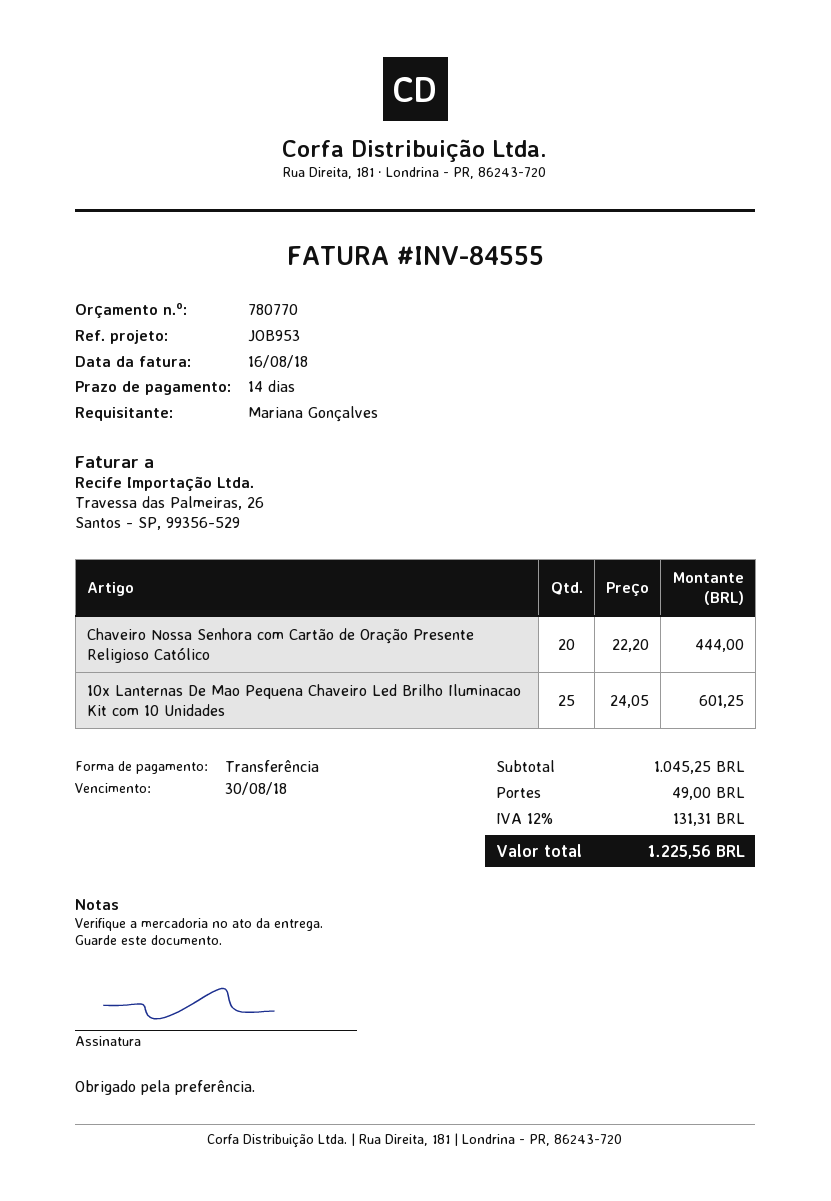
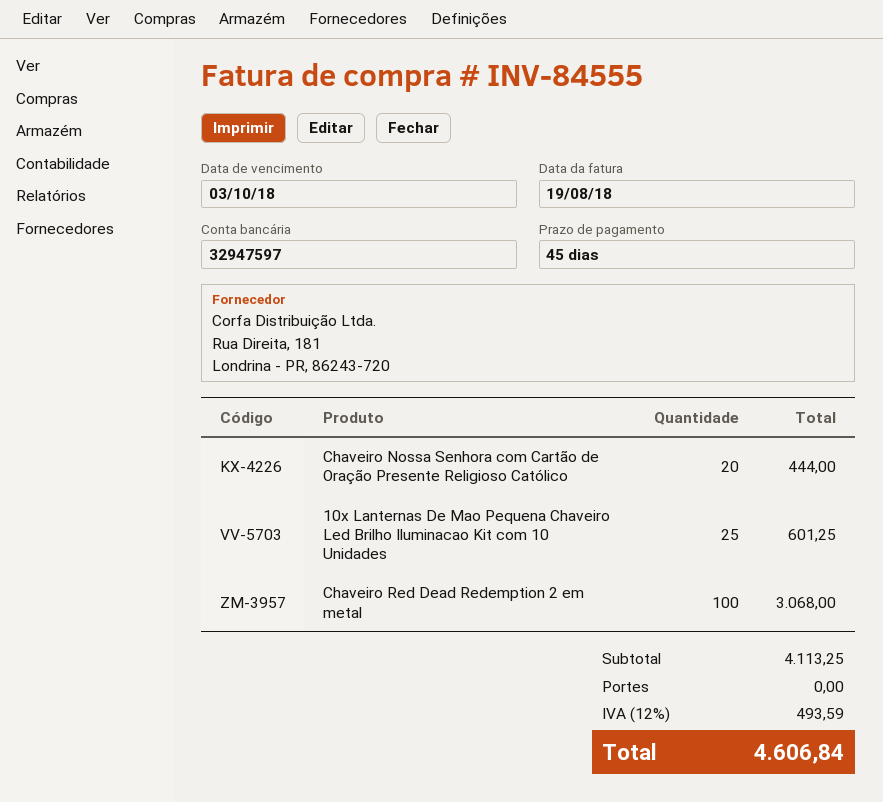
invoice date: 2018-08-16 -> 2018-08-19
payment terms: 14 days -> 45 days
due date: 2018-08-30 -> 2018-10-03
Chaveiro Red Dead Redemption 2 em metal: none -> 100 for 3068.00
subtotal: 1045.25 -> 4113.25
shipping: 49.00 -> 0.00
tax: 12% = 131.31 -> 12% = 493.59
total: 1225.56 -> 4606.84

